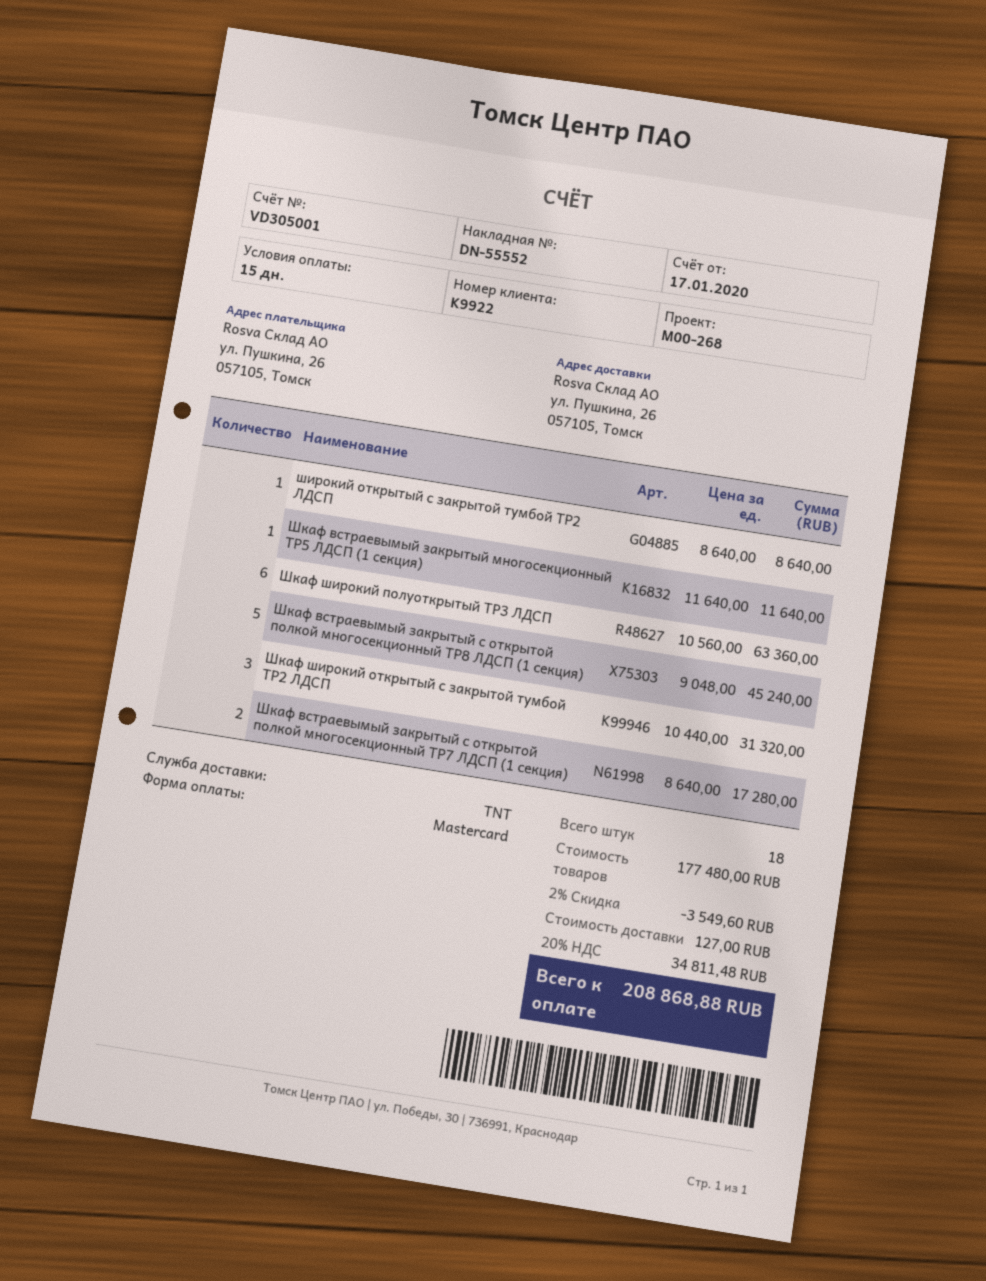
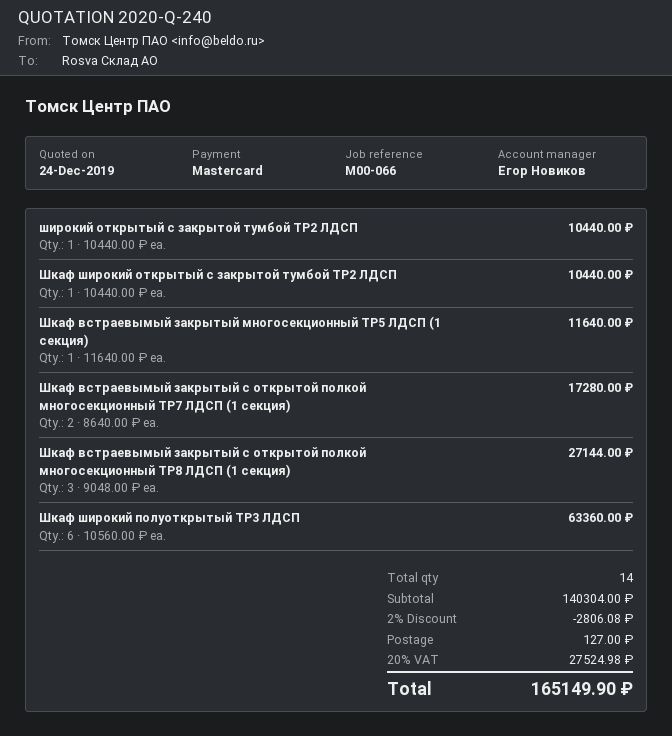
reference: M00-268 -> M00-066
широкий открытый с закрытой тумбой ТР2 ЛДСП: 1 x 8640.00 = 8640.00 -> 1 x 10440.00 = 10440.00
Шкаф встраевымый закрытый с открытой полкой многосекционный ТР8 ЛДСП (1 секция): 5 x 9048.00 = 45240.00 -> 3 x 9048.00 = 27144.00
Шкаф широкий открытый с закрытой тумбой ТР2 ЛДСП: 3 x 10440.00 = 31320.00 -> 1 x 10440.00 = 10440.00
total quantity: 18 -> 14
subtotal: 177480.00 -> 140304.00
discount: 2% = 3549.60 -> 2% = 2806.08
tax: 20% = 34811.48 -> 20% = 27524.98
total: 208868.88 -> 165149.90

